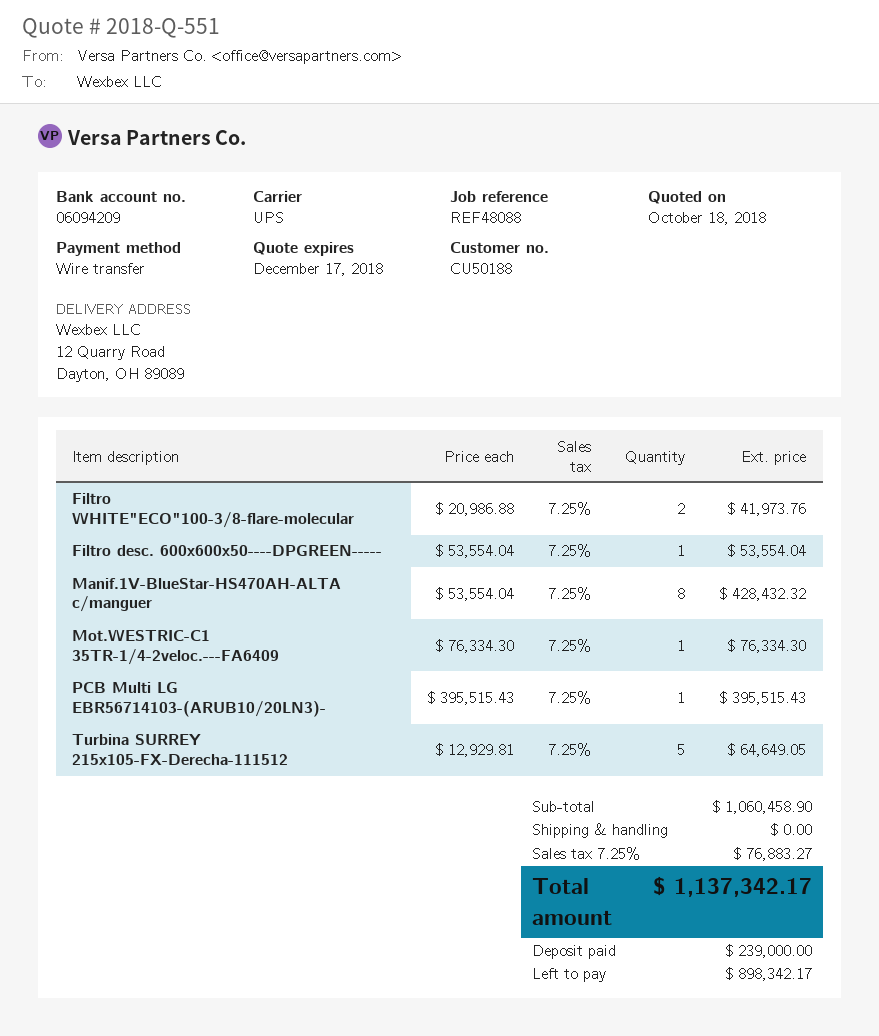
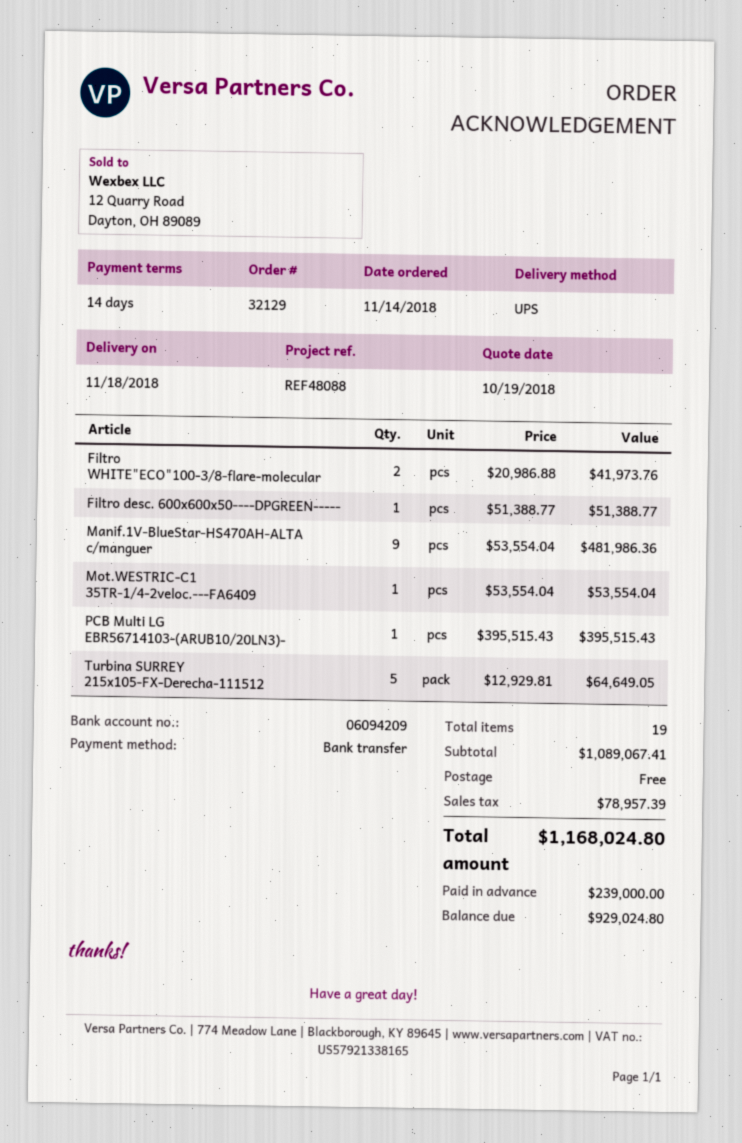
quote date: 2018-10-18 -> 2018-10-19
Filtro desc. 600x600x50----DPGREEN-----: 1 x 53554.04 = 53554.04 -> 1 x 51388.77 = 51388.77
Manif.1V-BlueStar-HS470AH-ALTA c/manguer: 8 x 53554.04 = 428432.32 -> 9 x 53554.04 = 481986.36
Mot.WESTRIC-C1 35TR-1/4-2veloc.---FA6409: 1 x 76334.30 = 76334.30 -> 1 x 53554.04 = 53554.04
subtotal: 1060458.90 -> 1089067.41
tax: 76883.27 -> 78957.39
total: 1137342.17 -> 1168024.80
balance: 898342.17 -> 929024.80

